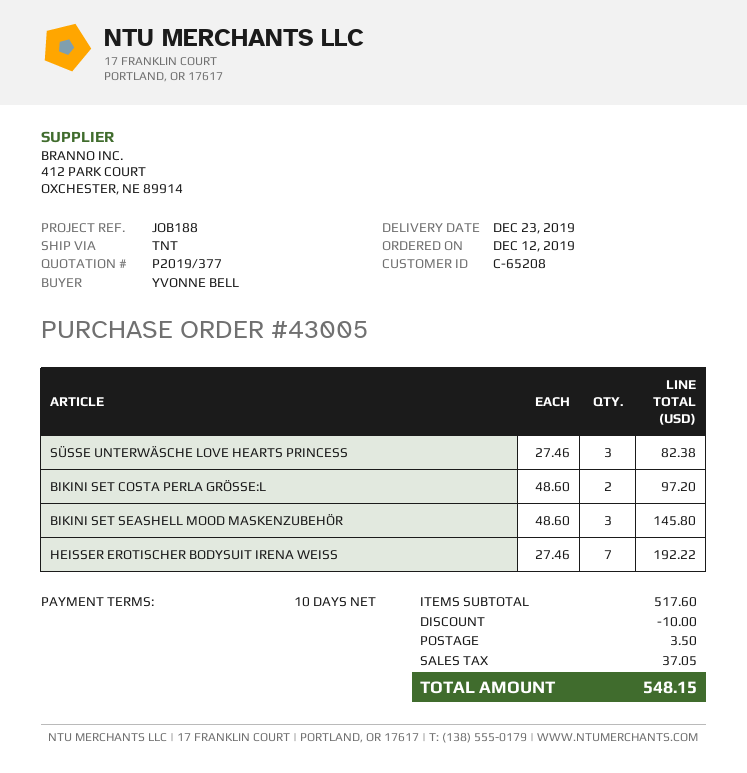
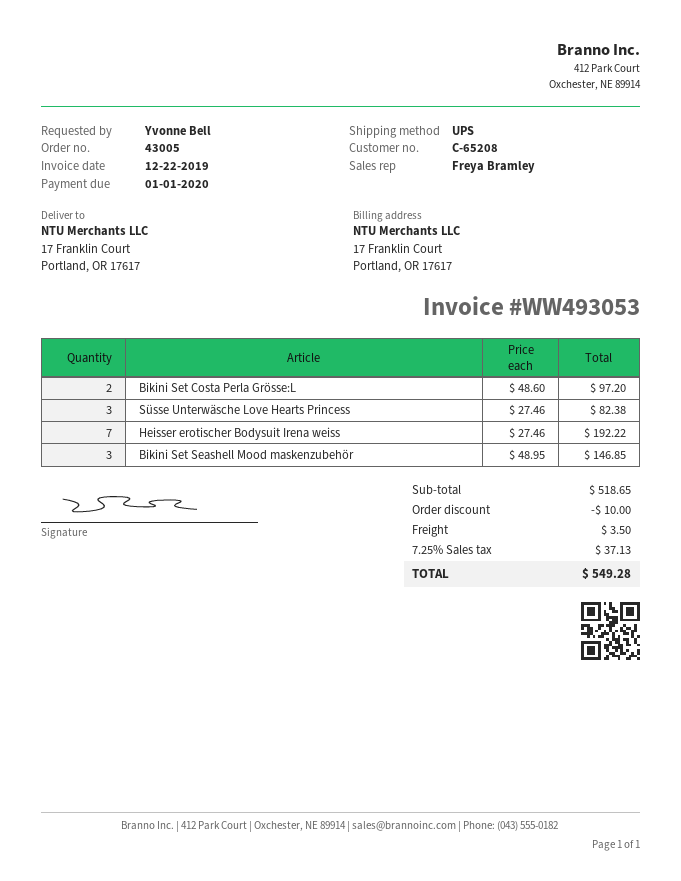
shipping method: TNT -> UPS
BIKINI SET SEASHELL MOOD MASKENZUBEHÖR: 3 x 48.60 = 145.80 -> 3 x 48.95 = 146.85
subtotal: 517.60 -> 518.65
tax: 37.05 -> 37.13
total: 548.15 -> 549.28

